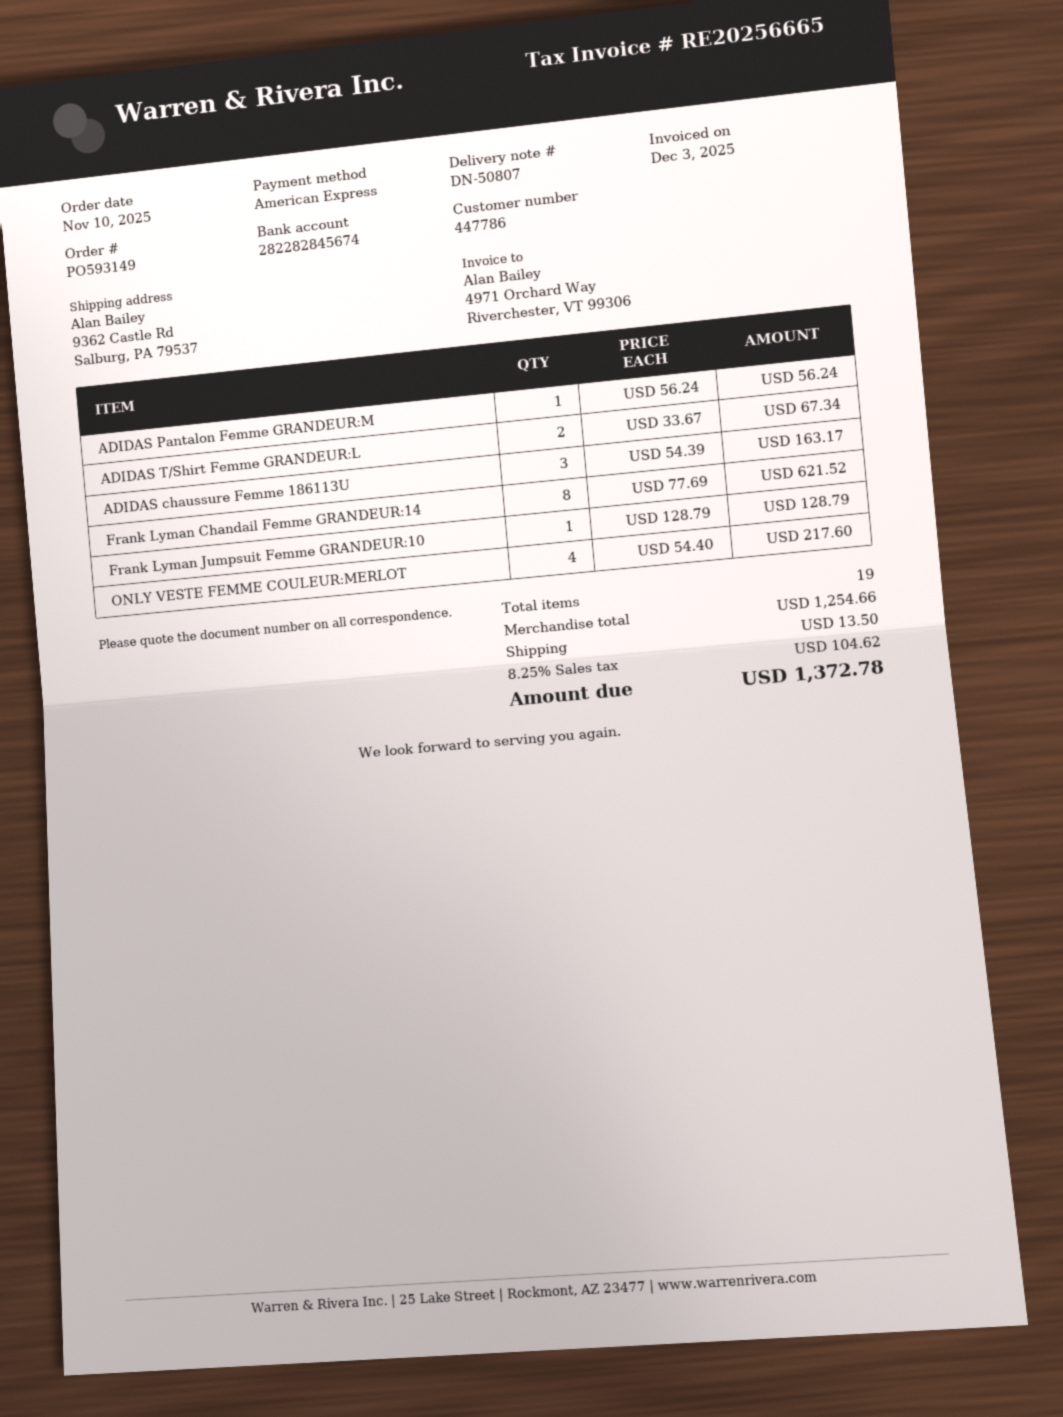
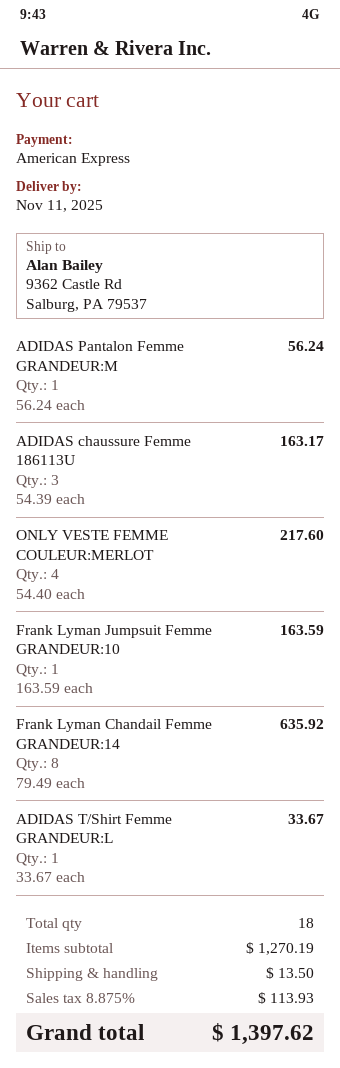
ADIDAS T/Shirt Femme GRANDEUR:L: 2 x 33.67 = 67.34 -> 1 x 33.67 = 33.67
Frank Lyman Chandail Femme GRANDEUR:14: 8 x 77.69 = 621.52 -> 8 x 79.49 = 635.92
Frank Lyman Jumpsuit Femme GRANDEUR:10: 1 x 128.79 = 128.79 -> 1 x 163.59 = 163.59
total quantity: 19 -> 18
subtotal: 1254.66 -> 1270.19
tax: 8.25% = 104.62 -> 8.875% = 113.93
total: 1372.78 -> 1397.62

